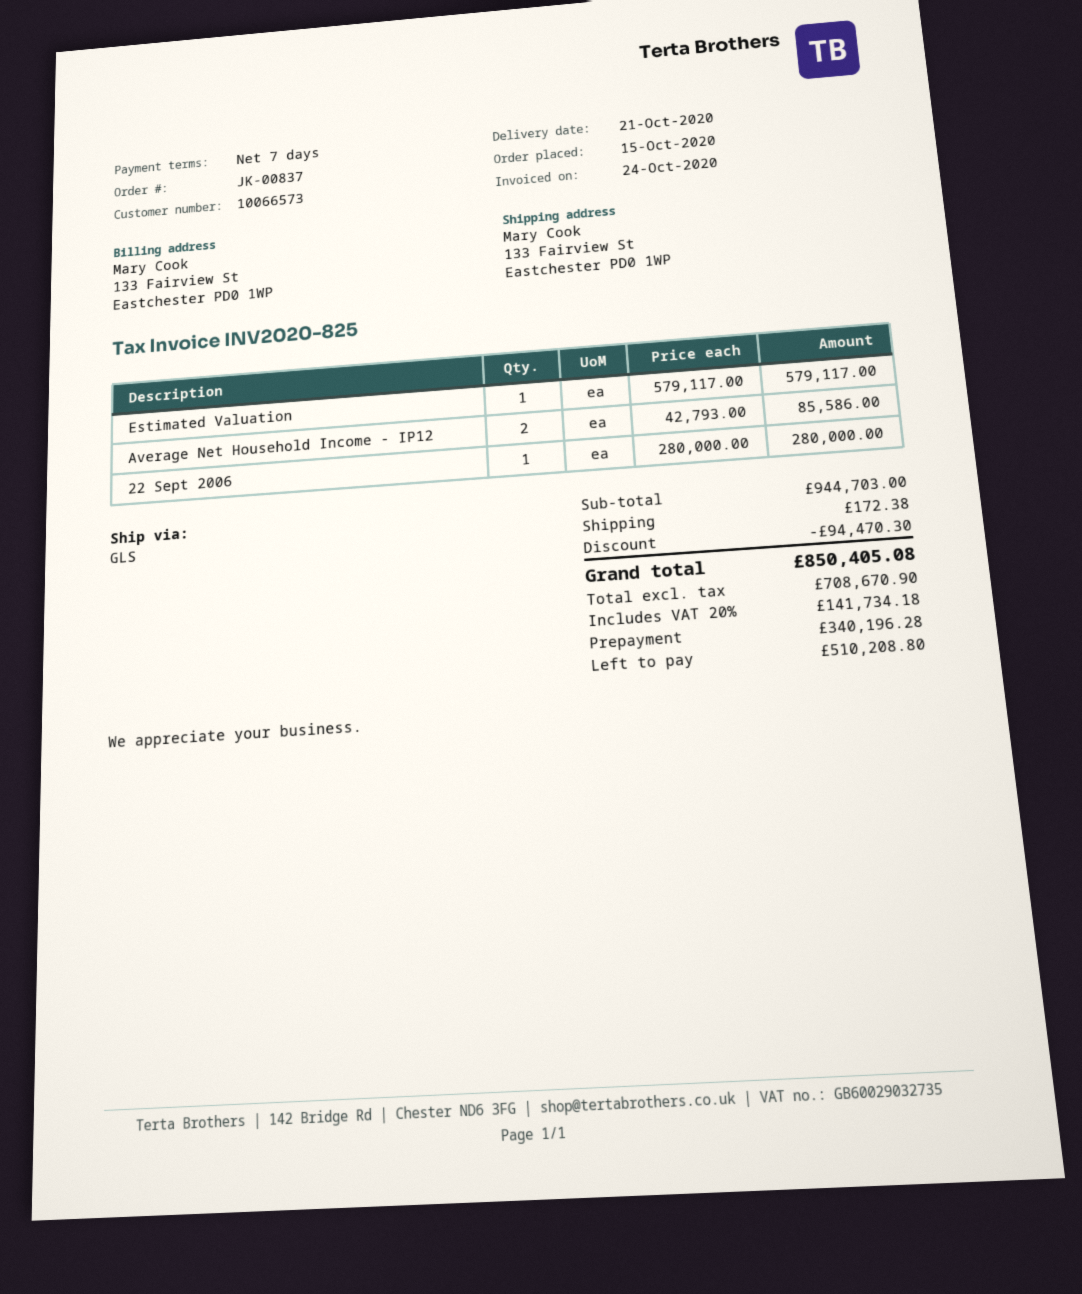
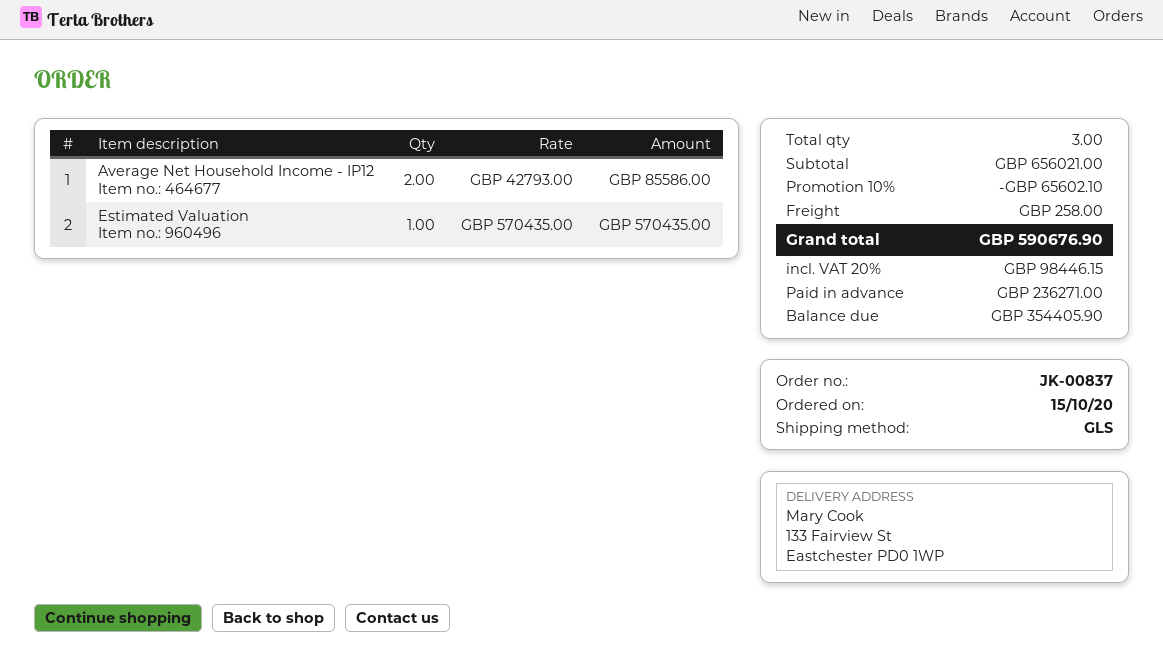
Estimated Valuation: 1 x 579117.00 = 579117.00 -> 1 x 570435.00 = 570435.00
22 Sept 2006: 1 x 280000.00 = 280000.00 -> none
subtotal: 944703.00 -> 656021.00
discount: 94470.30 -> 65602.10
shipping: 172.38 -> 258.00
tax: 20% = 141734.18 -> 20% = 98446.15
total: 850405.08 -> 590676.90
deposit: 340196.28 -> 236271.00
balance: 510208.80 -> 354405.90

